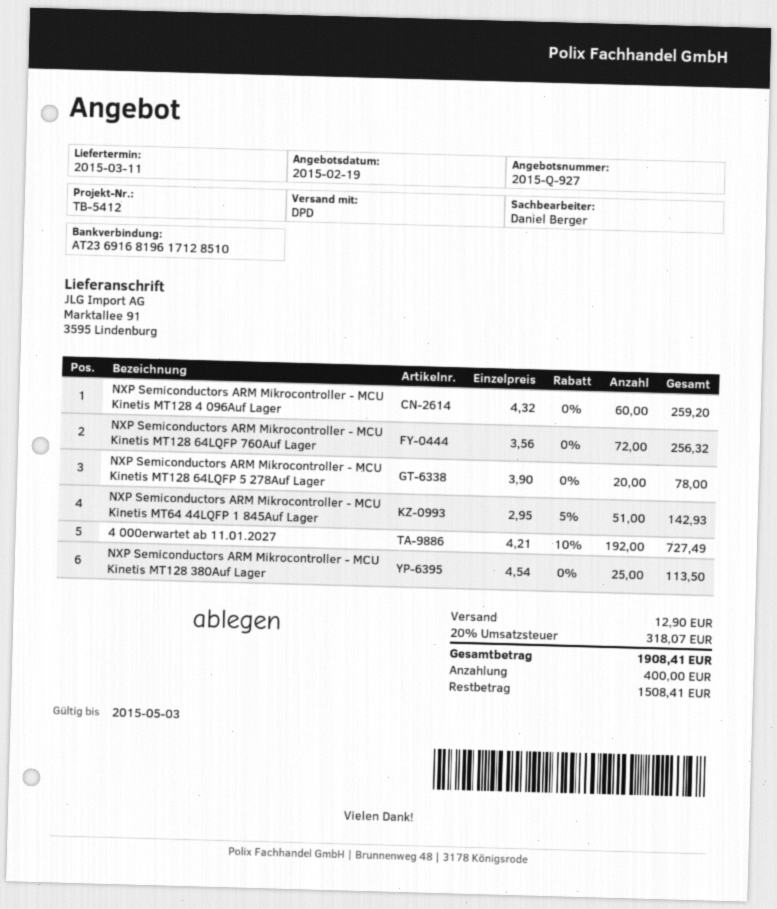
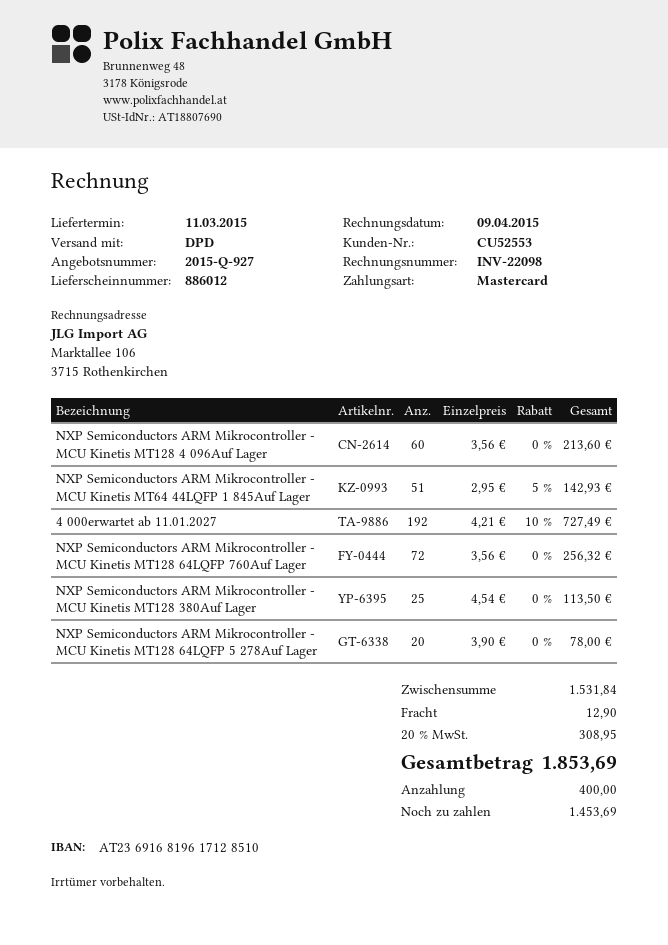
NXP Semiconductors ARM Mikrocontroller - MCU Kinetis MT128 4 096Auf Lager: 60 x 4.32 = 259.20 -> 60 x 3.56 = 213.60
tax: 20% = 318.07 -> 20% = 308.95
total: 1908.41 -> 1853.69
balance: 1508.41 -> 1453.69

